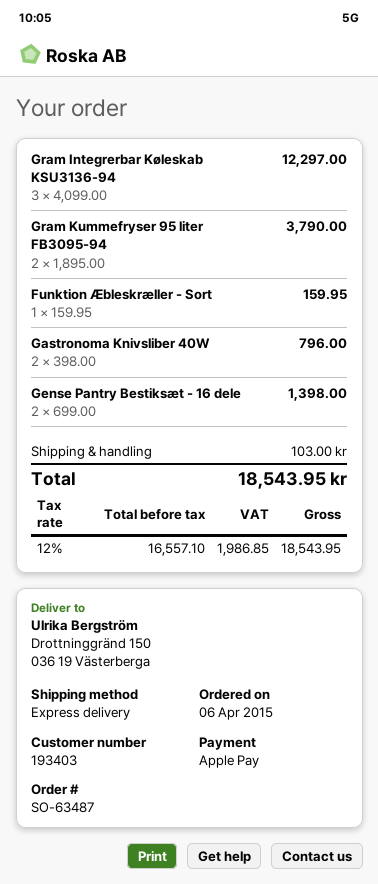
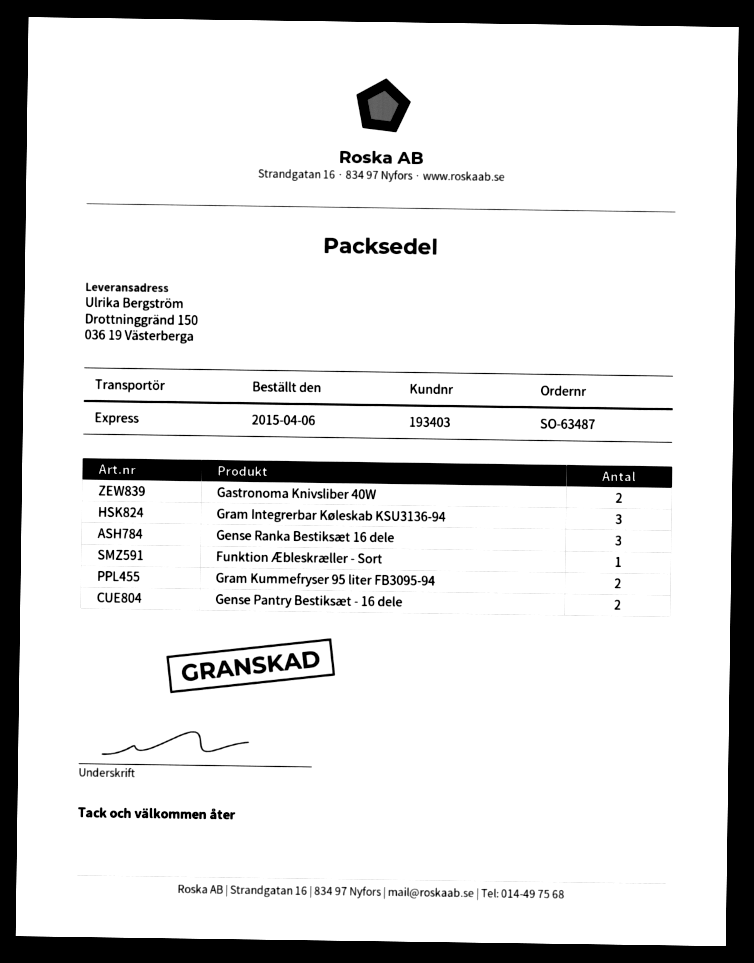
Gense Ranka Bestiksæt 16 dele: none -> 3

